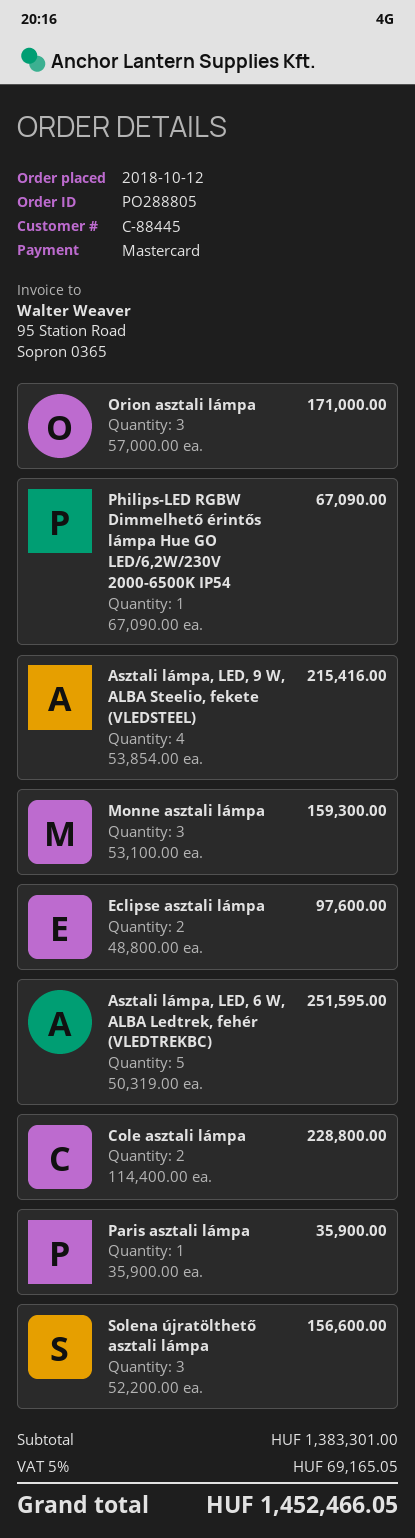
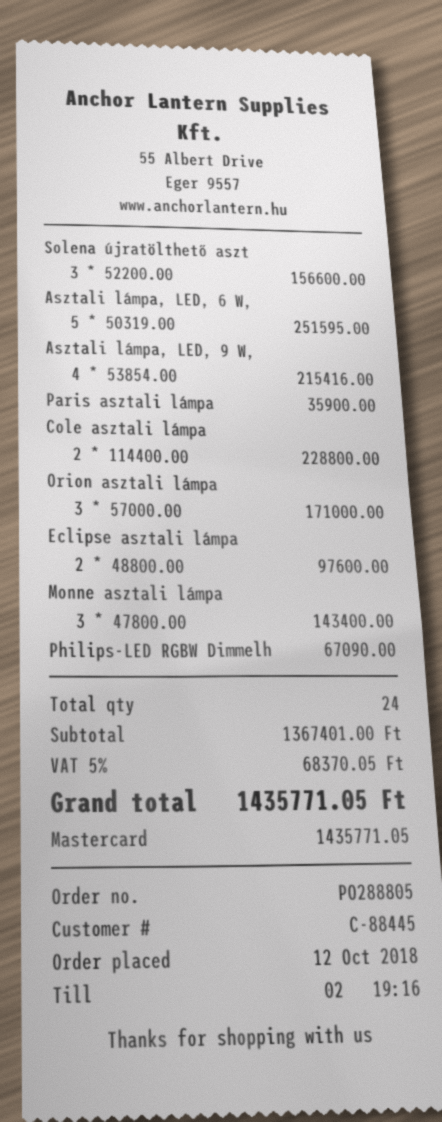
Monne asztali lámpa: 3 x 53100.00 = 159300.00 -> 3 x 47800.00 = 143400.00
subtotal: 1383301.00 -> 1367401.00
tax: 5% = 69165.05 -> 5% = 68370.05
total: 1452466.05 -> 1435771.05

